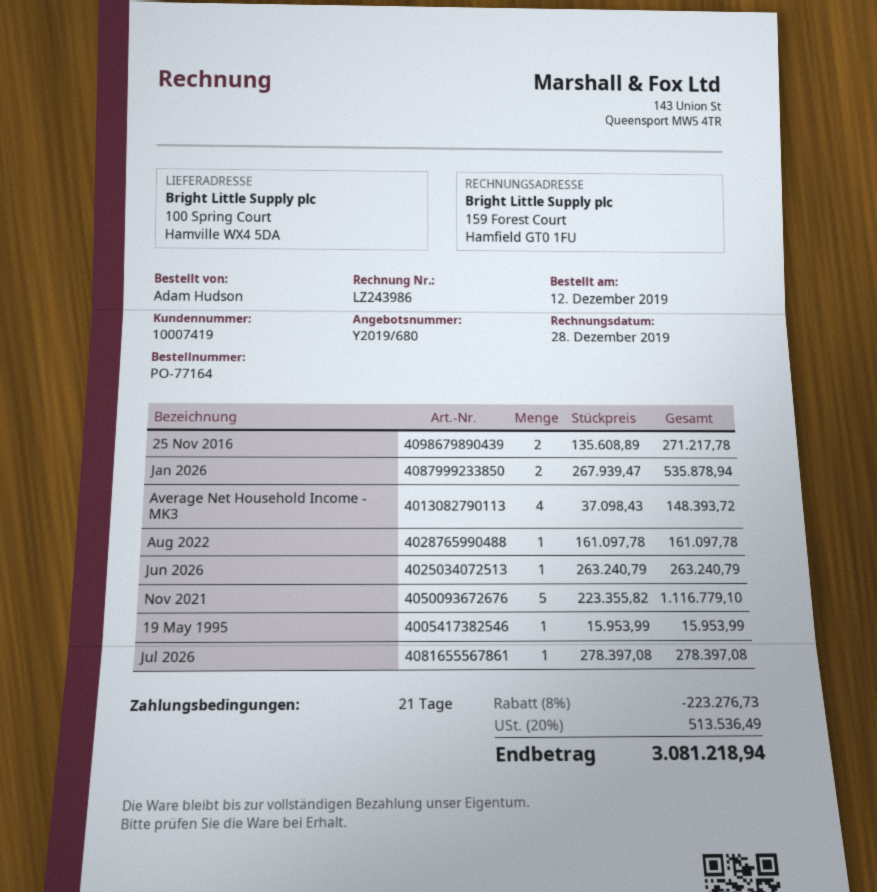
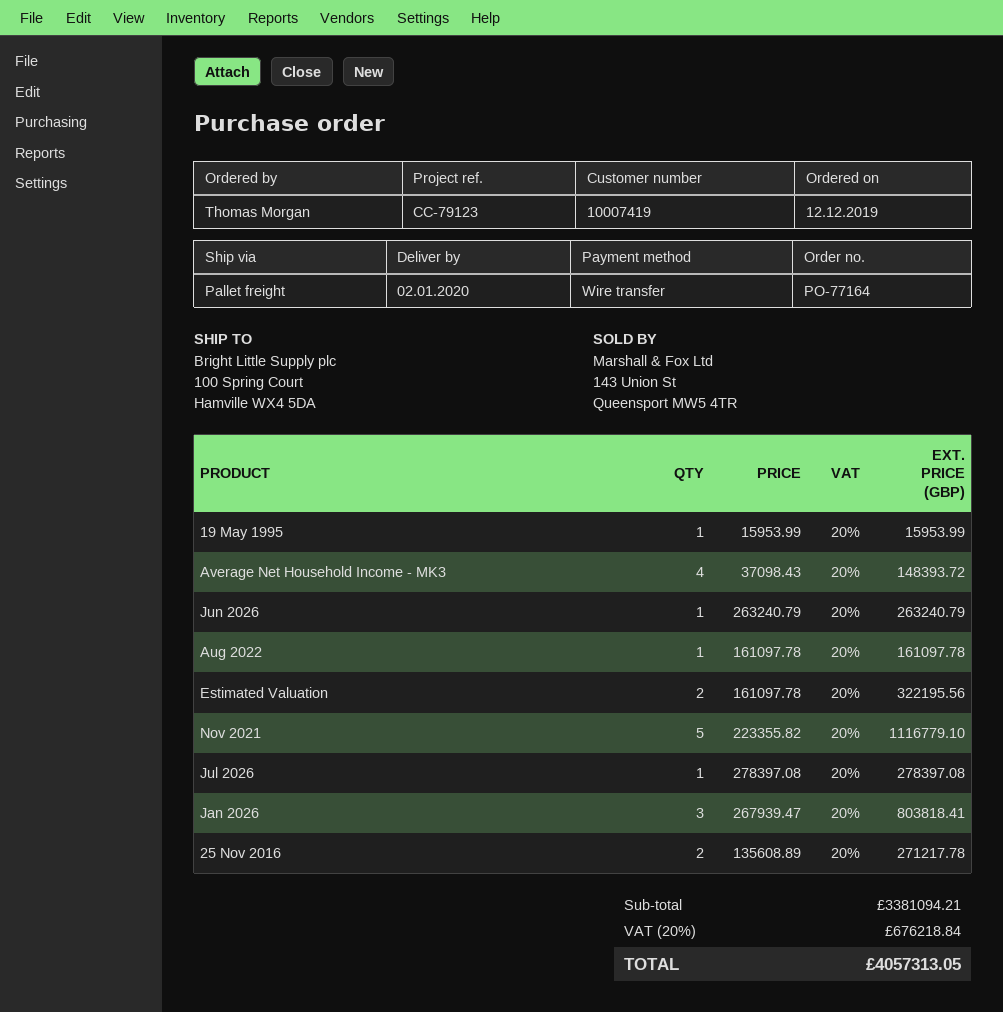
ordered by: Adam Hudson -> Thomas Morgan
Jan 2026: 2 x 267939.47 = 535878.94 -> 3 x 267939.47 = 803818.41
Estimated Valuation: none -> 2 x 161097.78 = 322195.56
discount: 8% = 223276.73 -> none
tax: 20% = 513536.49 -> 20% = 676218.84
total: 3081218.94 -> 4057313.05

